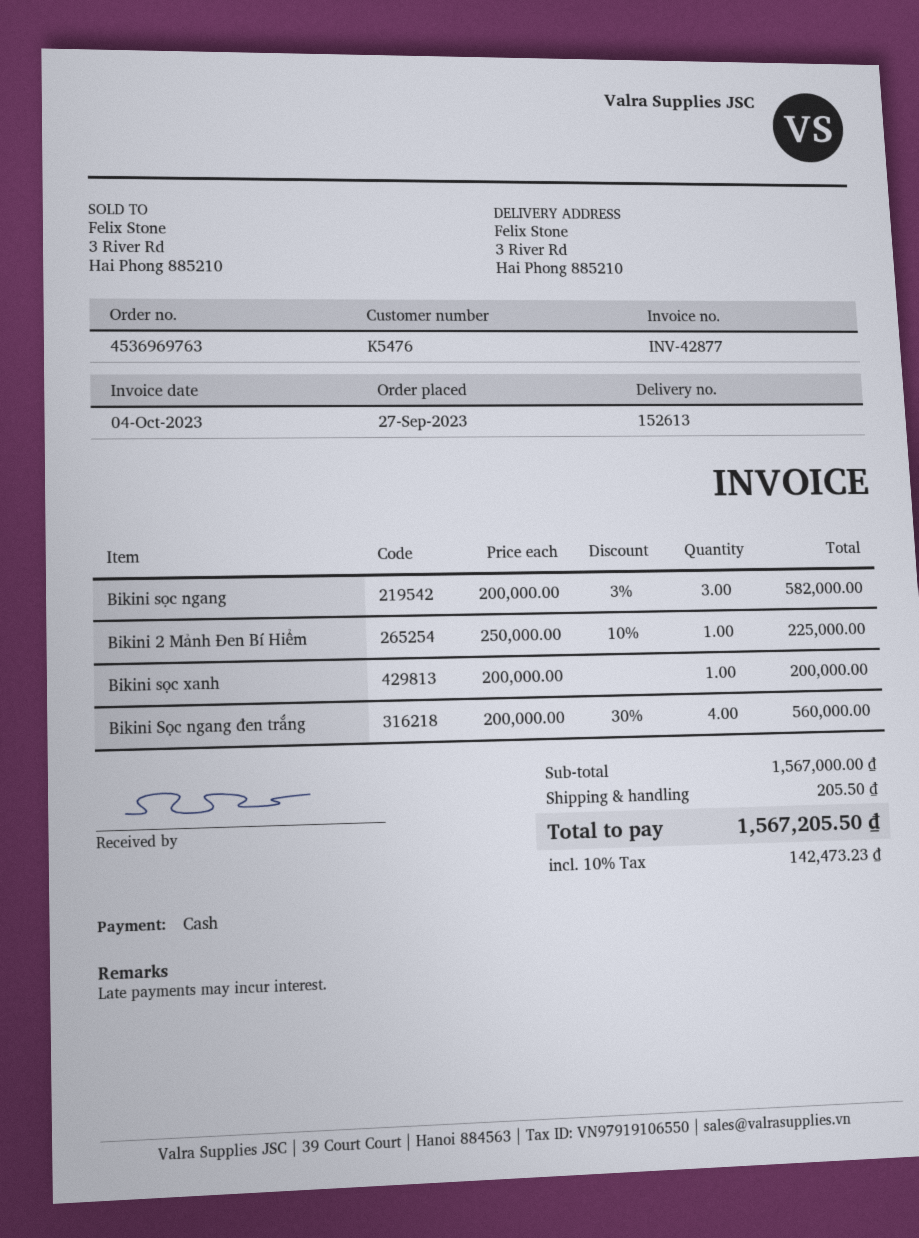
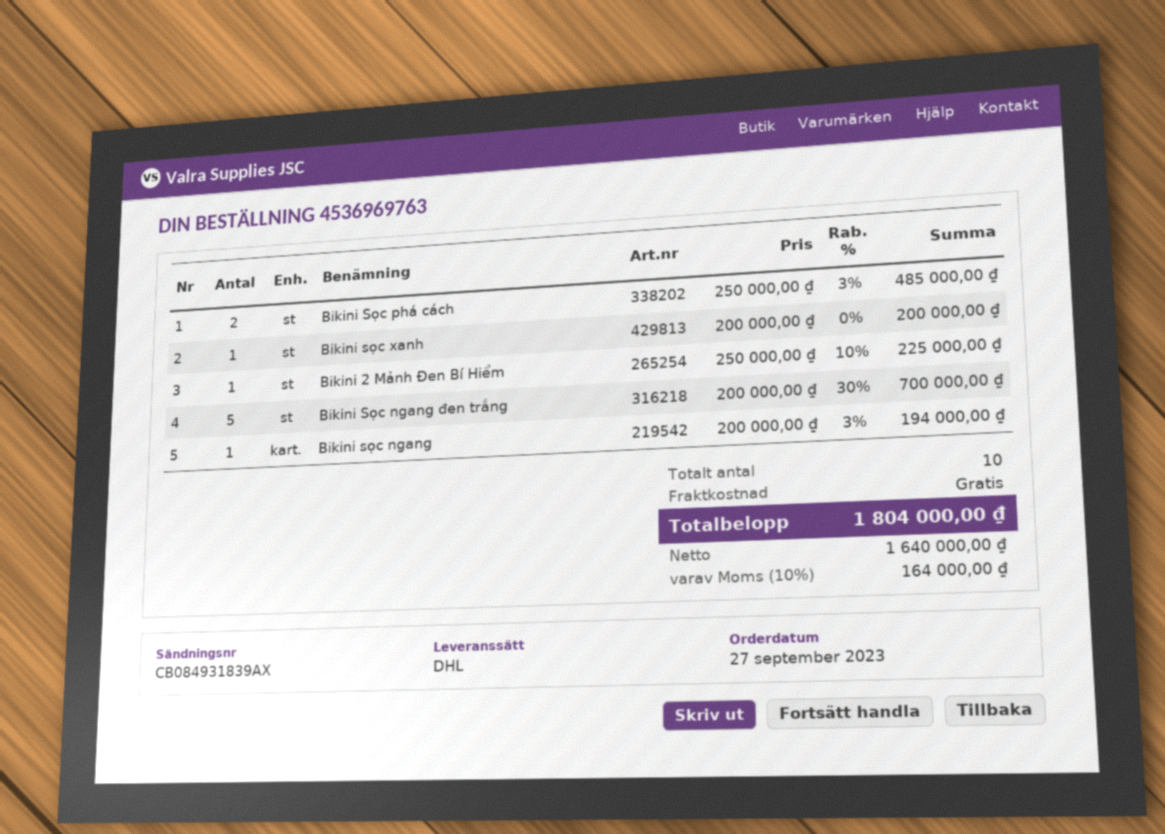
Bikini sọc ngang: 3 x 200000.00 - 3% = 582000.00 -> 1 x 200000.00 - 3% = 194000.00
Bikini Sọc ngang đen trắng: 4 x 200000.00 - 30% = 560000.00 -> 5 x 200000.00 - 30% = 700000.00
Bikini Sọc phá cách: none -> 2 x 250000.00 - 3% = 485000.00
shipping: 205.50 -> 0.00
tax: 10% = 142473.23 -> 10% = 164000.00
total: 1567205.50 -> 1804000.00

